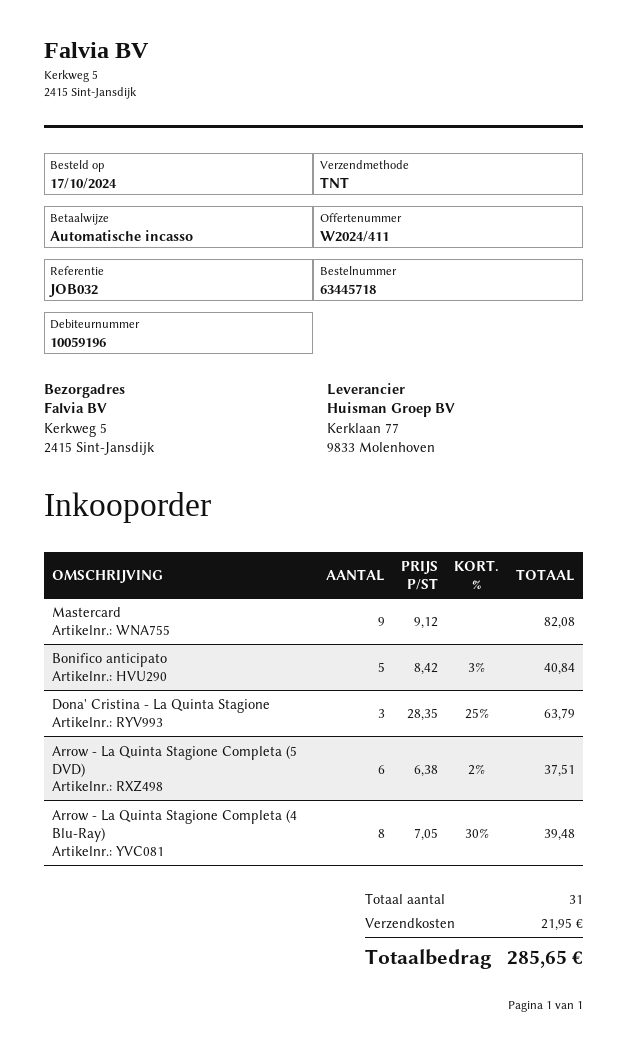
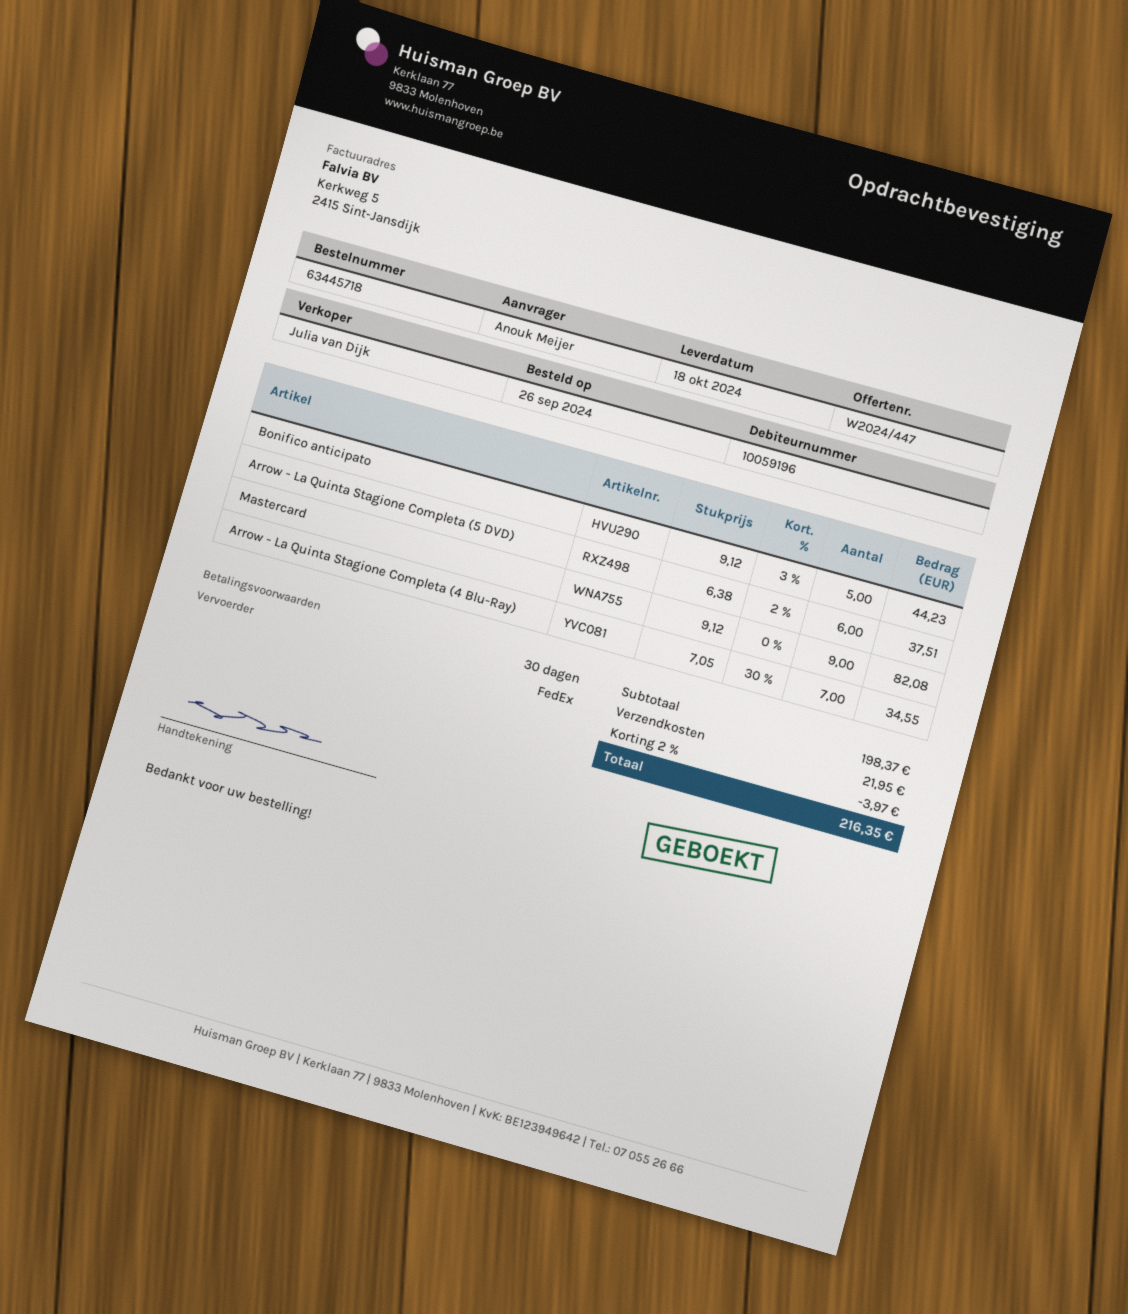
quote number: W2024/411 -> W2024/447
order date: 2024-10-17 -> 2024-09-26
shipping method: TNT -> FedEx
Bonifico anticipato: 5 x 8.42 - 3% = 40.84 -> 5 x 9.12 - 3% = 44.23
Dona' Cristina - La Quinta Stagione: 3 x 28.35 - 25% = 63.79 -> none
Arrow - La Quinta Stagione Completa (4 Blu-Ray): 8 x 7.05 - 30% = 39.48 -> 7 x 7.05 - 30% = 34.55
discount: none -> 2% = 3.97
total: 285.65 -> 216.35

